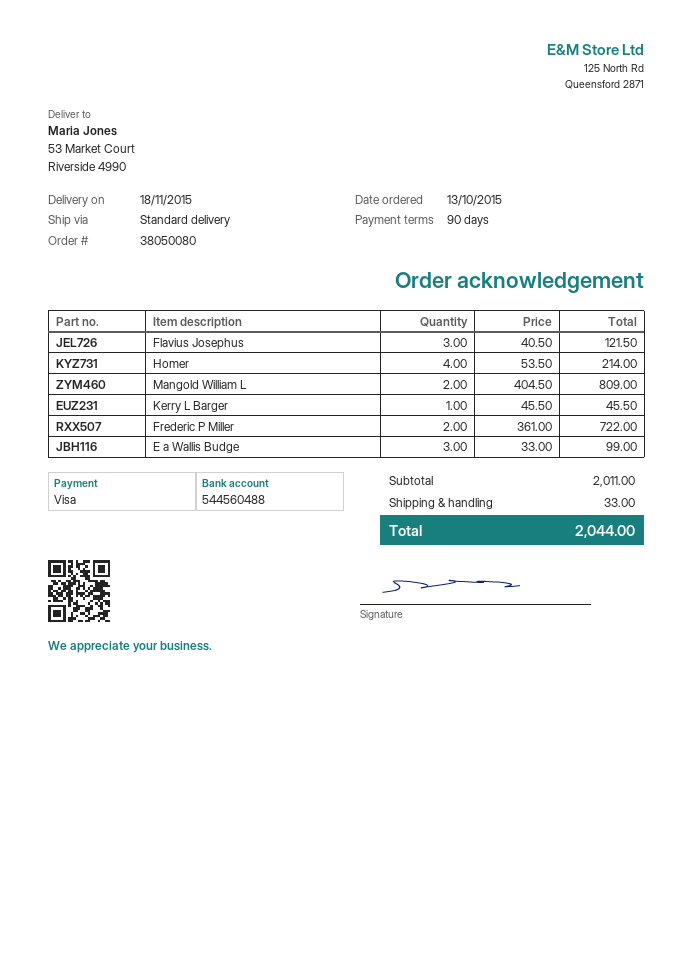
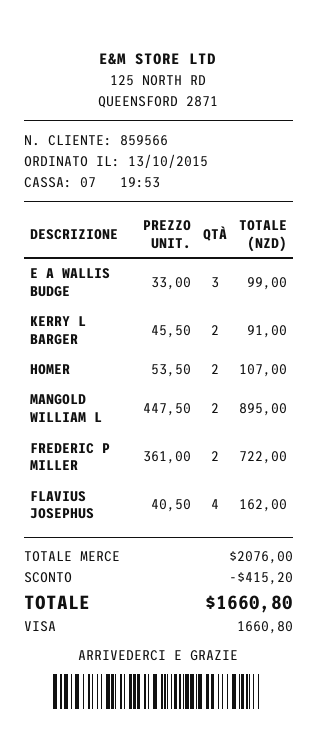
Flavius Josephus: 3 x 40.50 = 121.50 -> 4 x 40.50 = 162.00
Homer: 4 x 53.50 = 214.00 -> 2 x 53.50 = 107.00
Mangold William L: 2 x 404.50 = 809.00 -> 2 x 447.50 = 895.00
Kerry L Barger: 1 x 45.50 = 45.50 -> 2 x 45.50 = 91.00
subtotal: 2011.00 -> 2076.00
discount: none -> 415.20
shipping: 33.00 -> none
total: 2044.00 -> 1660.80

